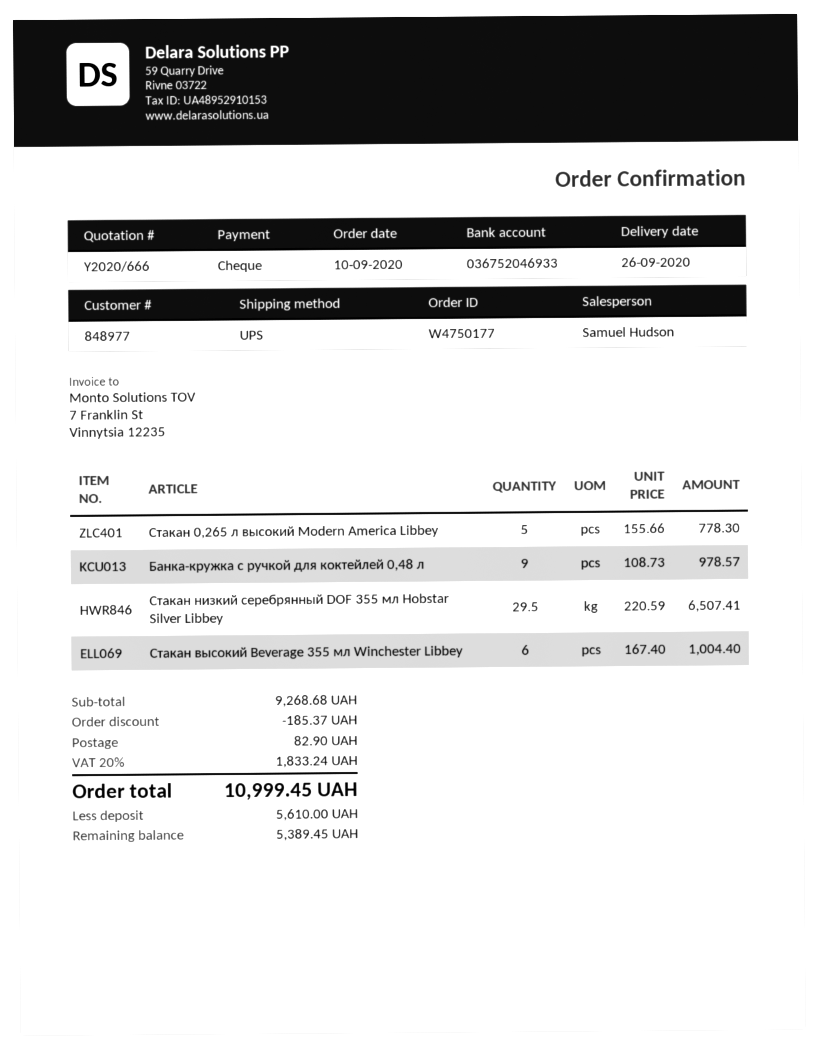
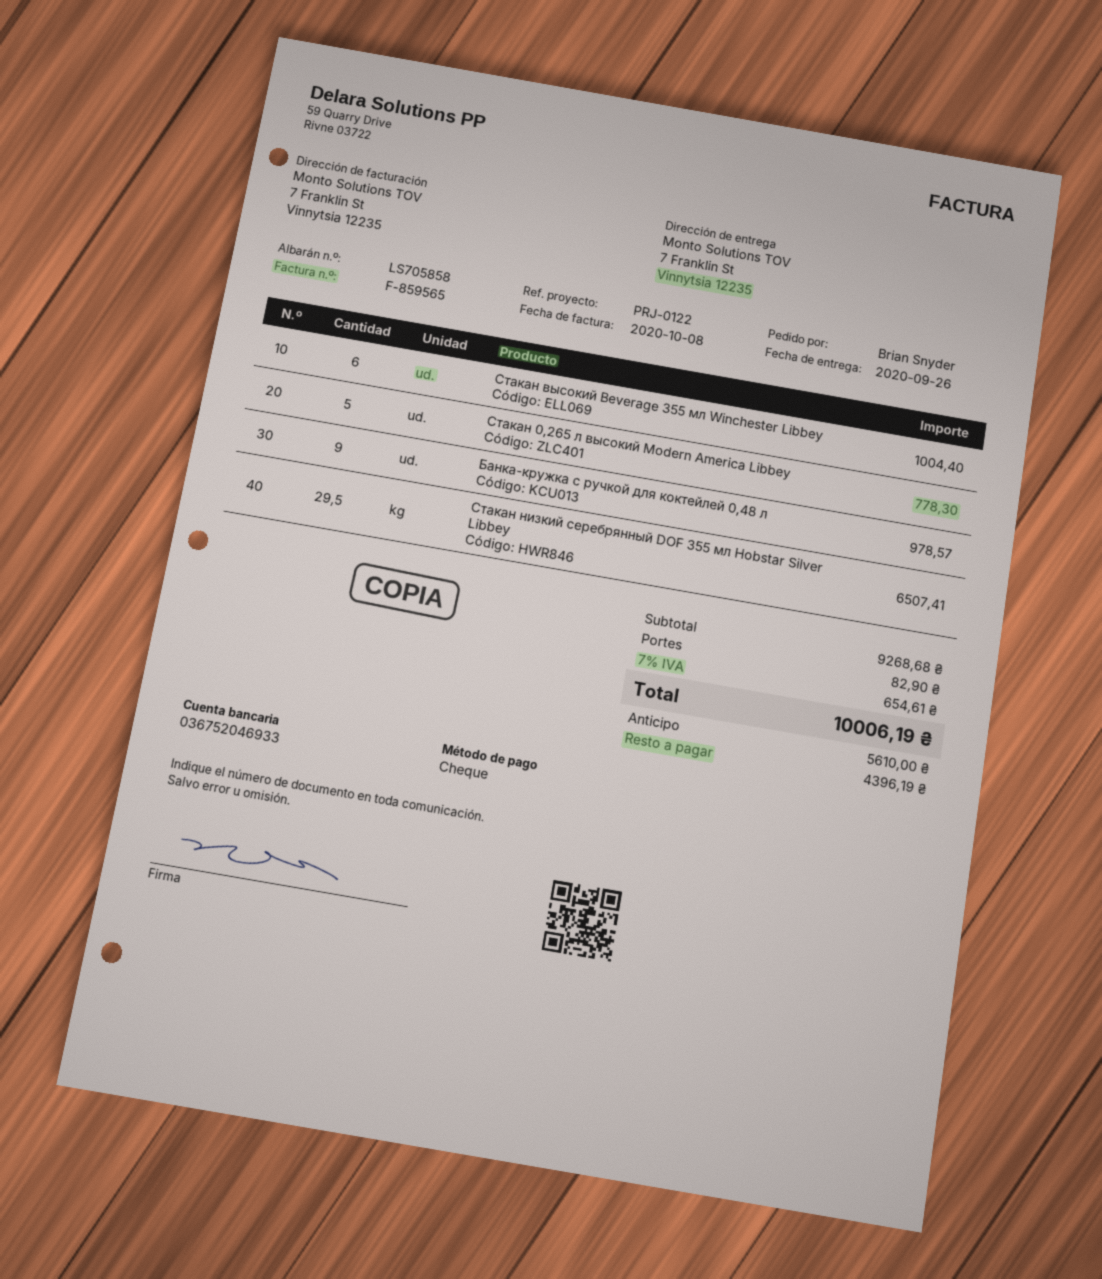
discount: 185.37 -> none
tax: 20% = 1833.24 -> 7% = 654.61
total: 10999.45 -> 10006.19
balance: 5389.45 -> 4396.19

